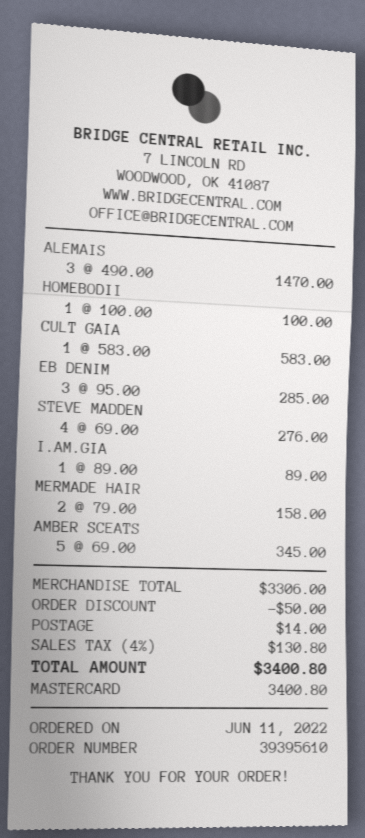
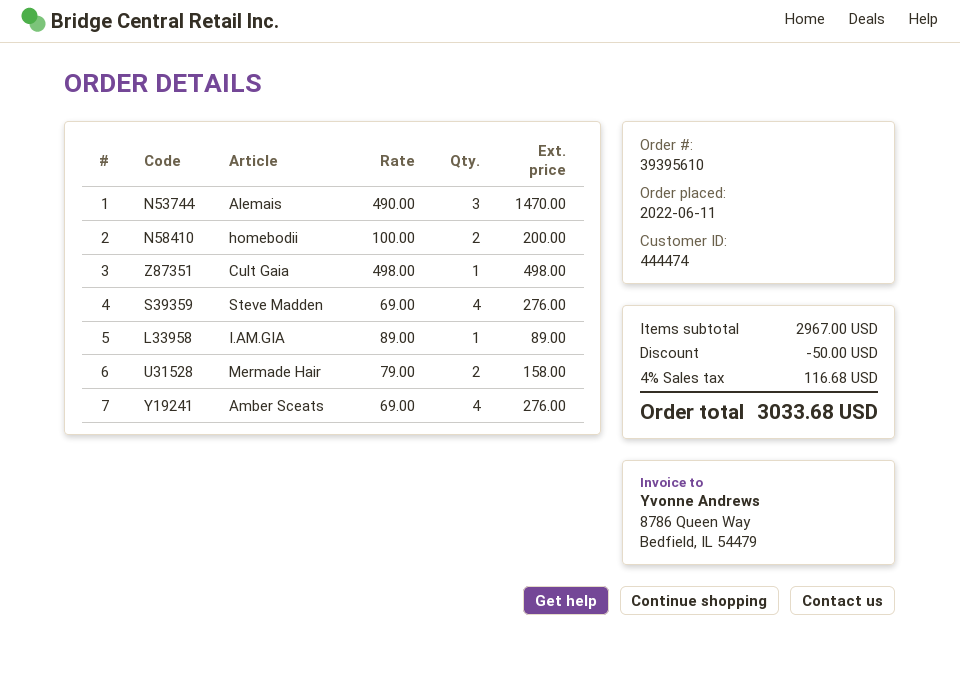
HOMEBODII: 1 x 100.00 = 100.00 -> 2 x 100.00 = 200.00
CULT GAIA: 1 x 583.00 = 583.00 -> 1 x 498.00 = 498.00
EB DENIM: 3 x 95.00 = 285.00 -> none
AMBER SCEATS: 5 x 69.00 = 345.00 -> 4 x 69.00 = 276.00
subtotal: 3306.00 -> 2967.00
shipping: 14.00 -> none
tax: 4% = 130.80 -> 4% = 116.68
total: 3400.80 -> 3033.68

